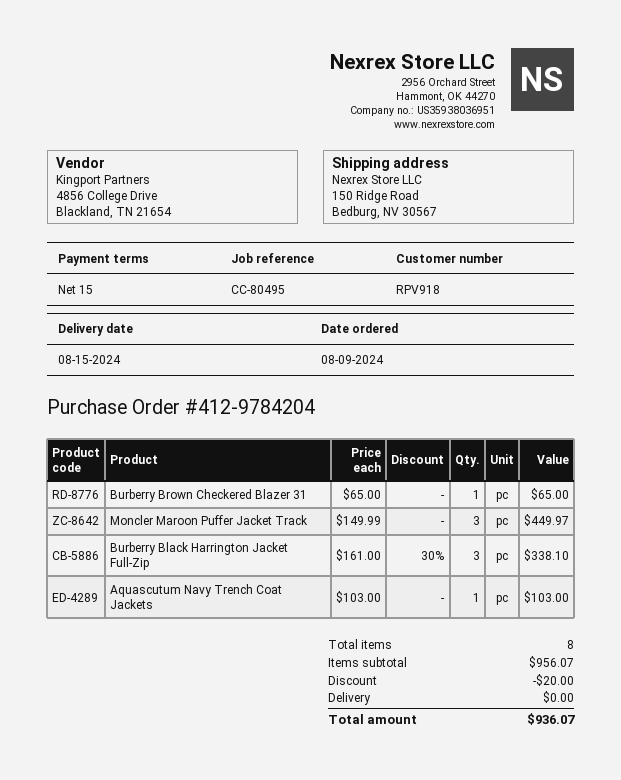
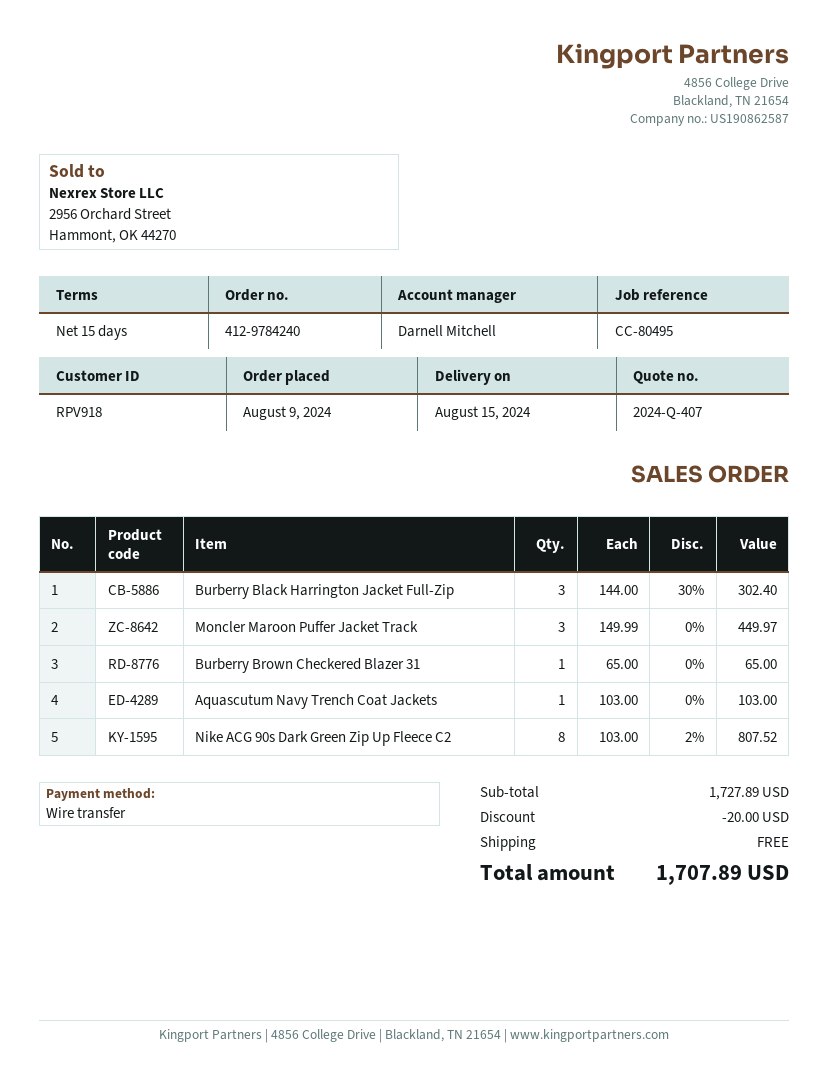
order number: 412-9784204 -> 412-9784240
Burberry Black Harrington Jacket Full-Zip: 3 x 161.00 - 30% = 338.10 -> 3 x 144.00 - 30% = 302.40
Nike ACG 90s Dark Green Zip Up Fleece C2: none -> 8 x 103.00 - 2% = 807.52
subtotal: 956.07 -> 1727.89
total: 936.07 -> 1707.89

